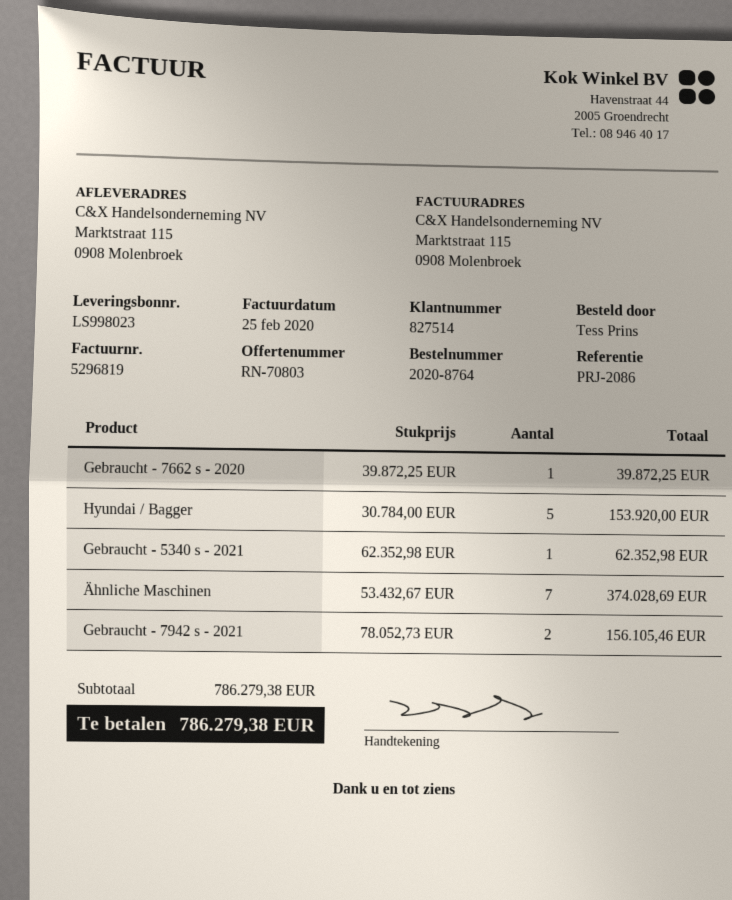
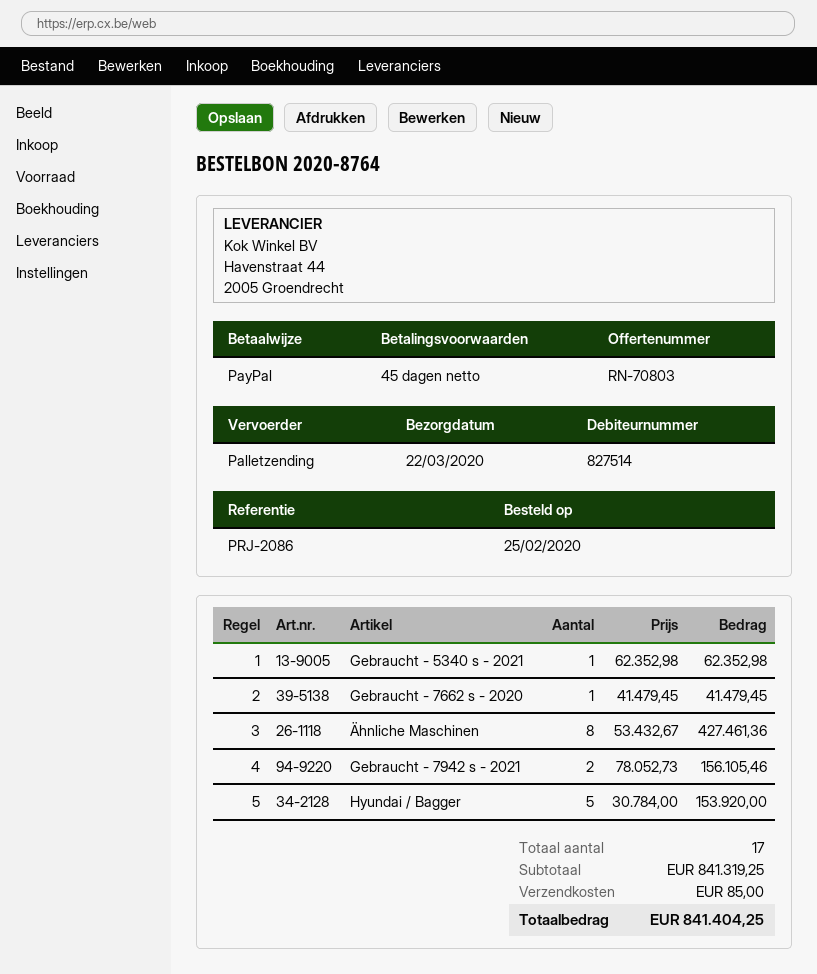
Gebraucht - 7662 s - 2020: 1 x 39872.25 = 39872.25 -> 1 x 41479.45 = 41479.45
Ähnliche Maschinen: 7 x 53432.67 = 374028.69 -> 8 x 53432.67 = 427461.36
subtotal: 786279.38 -> 841319.25
shipping: none -> 85.00
total: 786279.38 -> 841404.25

